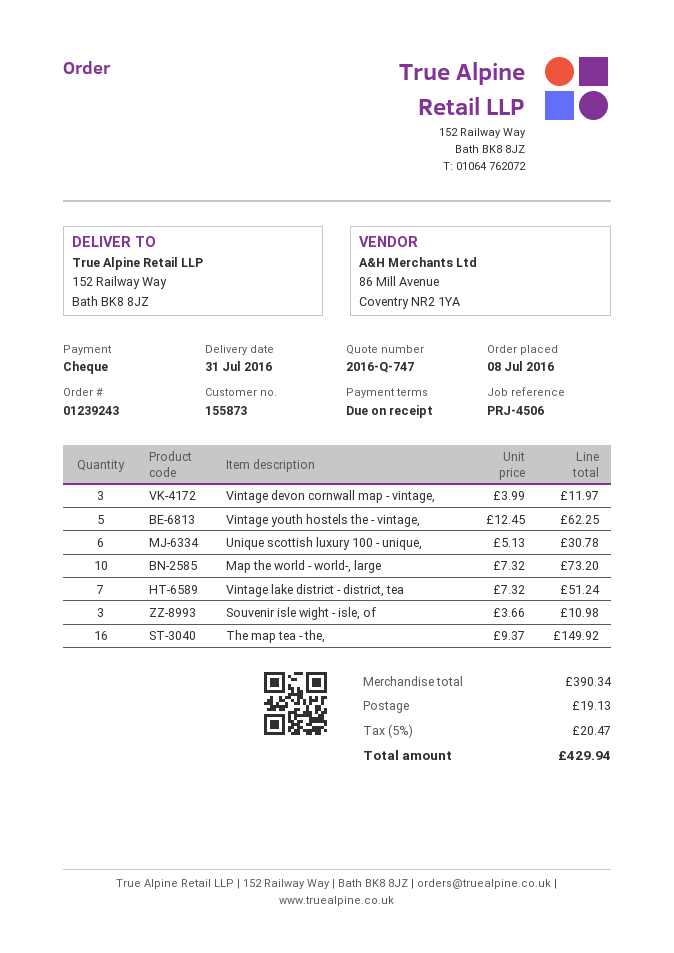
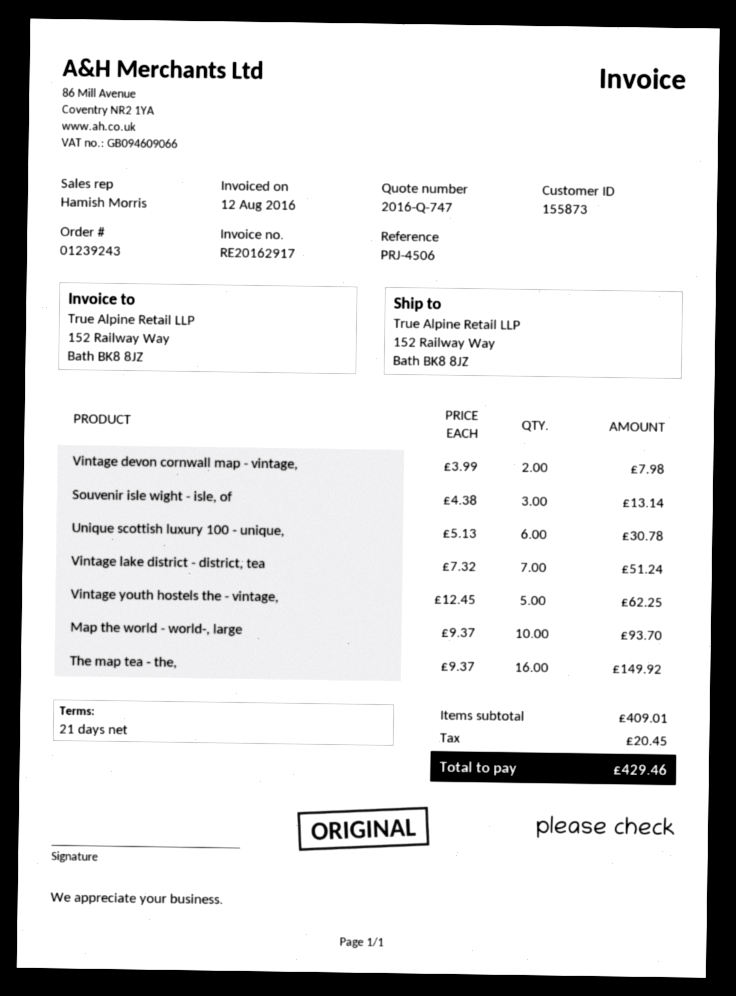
payment terms: on receipt -> 21 days
Vintage devon cornwall map - vintage,: 3 x 3.99 = 11.97 -> 2 x 3.99 = 7.98
Map the world - world-, large: 10 x 7.32 = 73.20 -> 10 x 9.37 = 93.70
Souvenir isle wight - isle, of: 3 x 3.66 = 10.98 -> 3 x 4.38 = 13.14
subtotal: 390.34 -> 409.01
shipping: 19.13 -> none
tax: 20.47 -> 20.45
total: 429.94 -> 429.46

